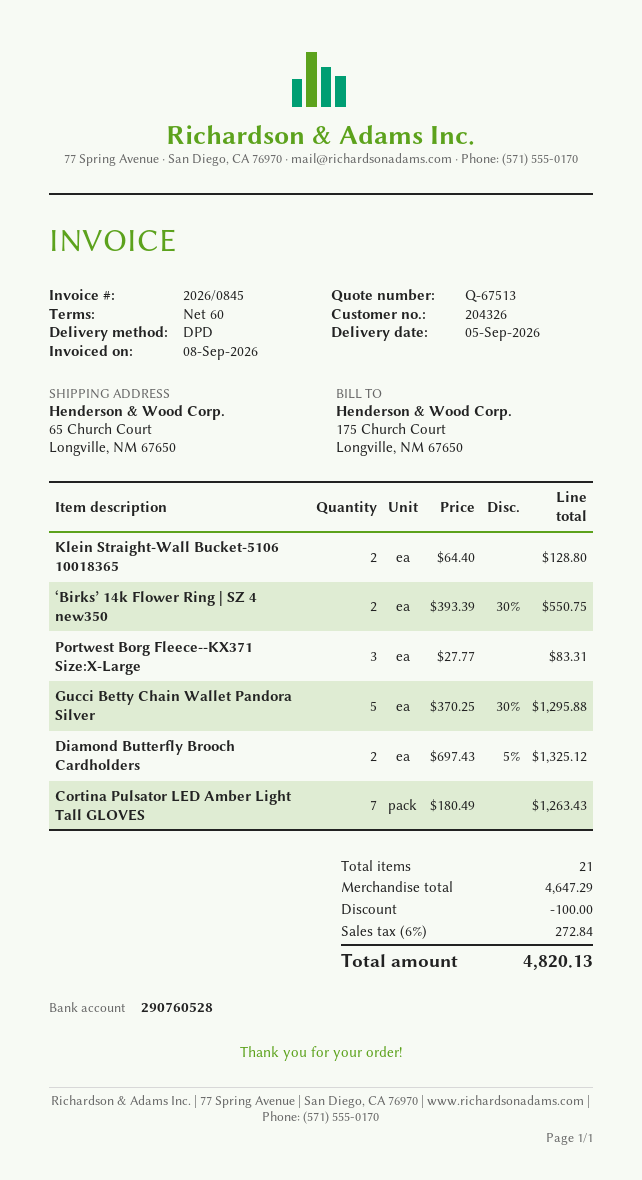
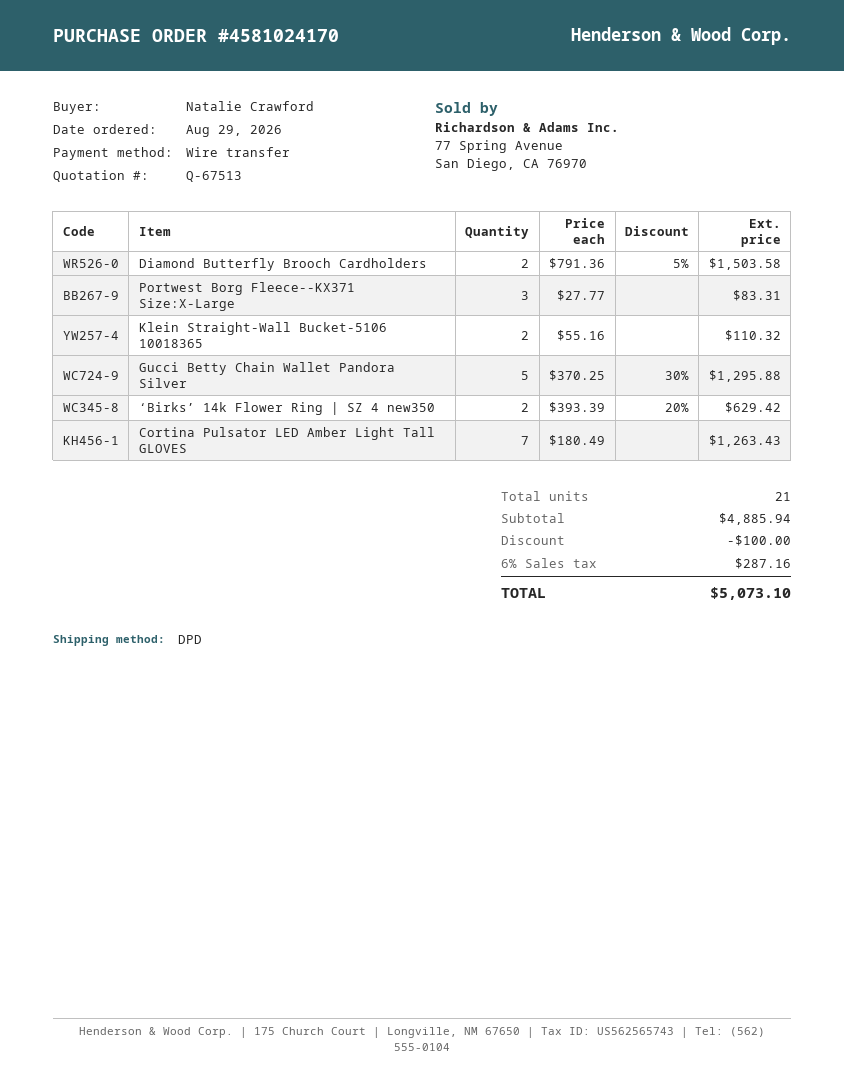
Klein Straight-Wall Bucket-5106 10018365: 2 x 64.40 = 128.80 -> 2 x 55.16 = 110.32
‘Birks’ 14k Flower Ring | SZ 4 new350: 2 x 393.39 - 30% = 550.75 -> 2 x 393.39 - 20% = 629.42
Diamond Butterfly Brooch Cardholders: 2 x 697.43 - 5% = 1325.12 -> 2 x 791.36 - 5% = 1503.58
subtotal: 4647.29 -> 4885.94
tax: 6% = 272.84 -> 6% = 287.16
total: 4820.13 -> 5073.10

